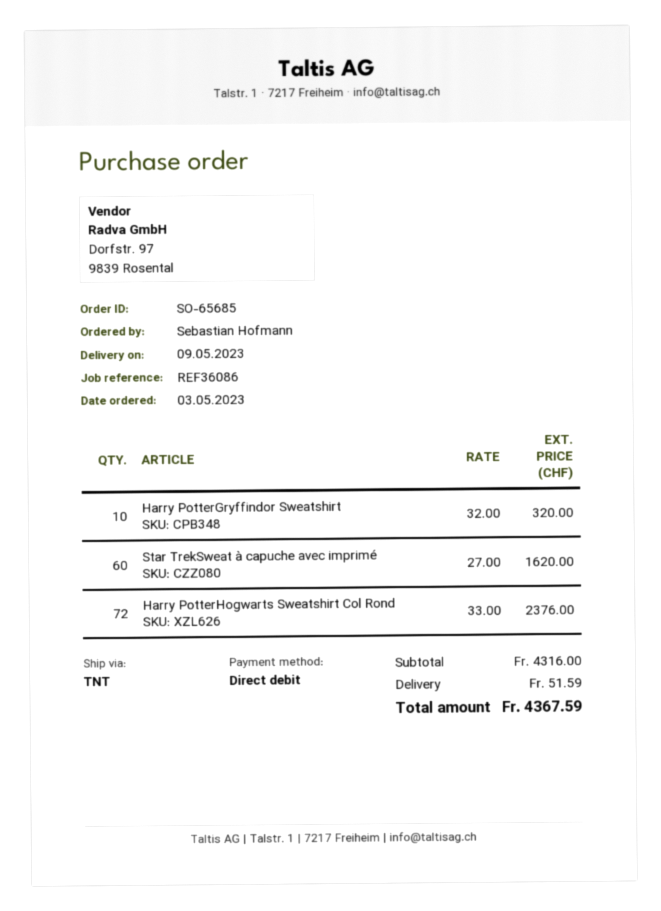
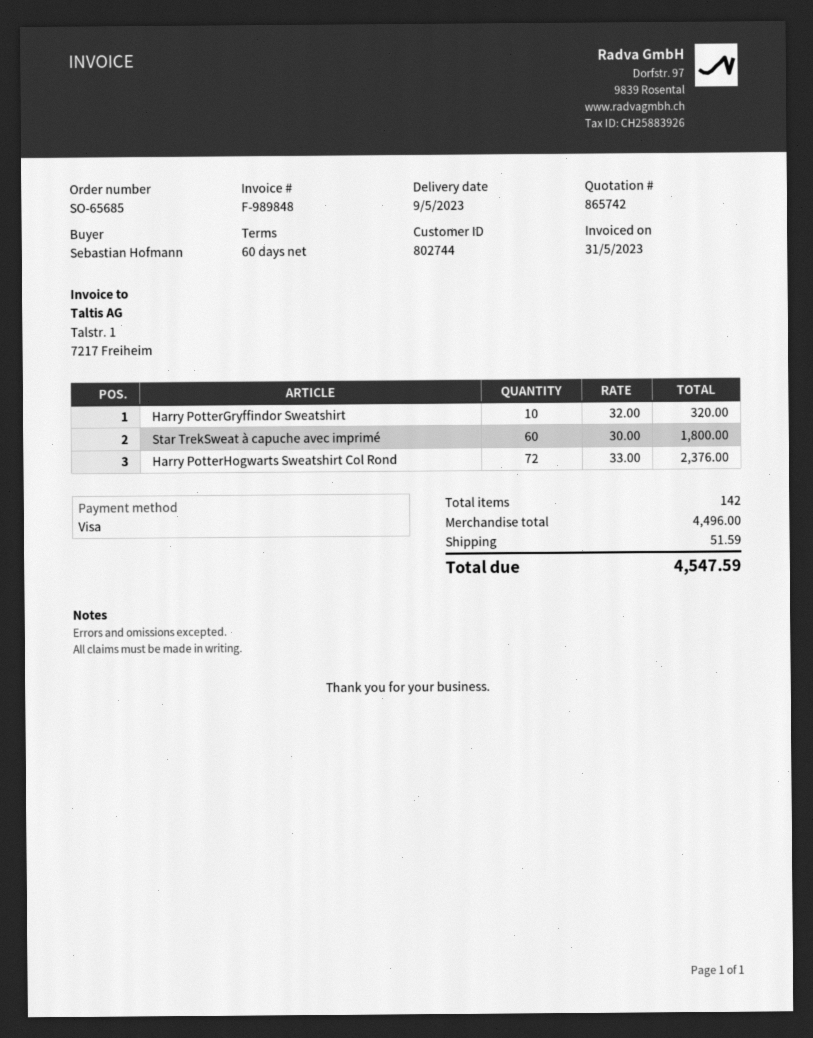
payment method: direct debit -> Visa
Star TrekSweat à capuche avec imprimé: 60 x 27.00 = 1620.00 -> 60 x 30.00 = 1800.00
subtotal: 4316.00 -> 4496.00
total: 4367.59 -> 4547.59

